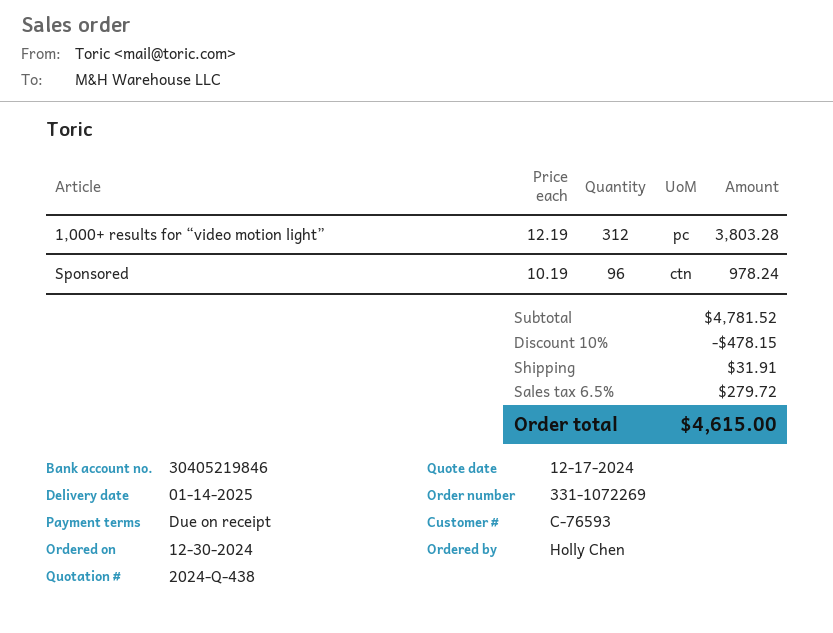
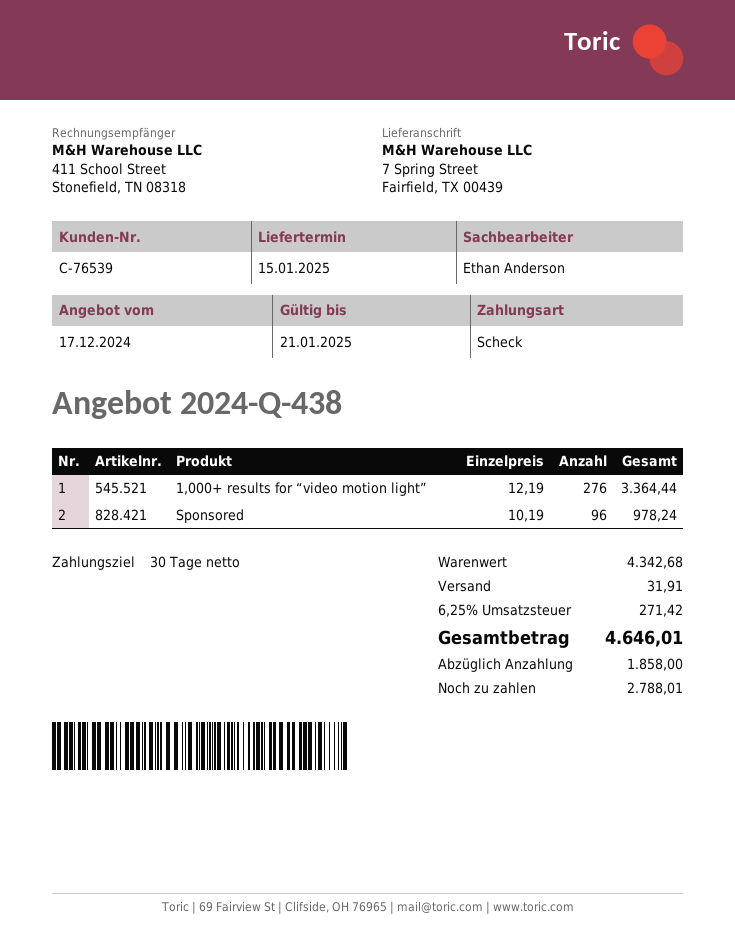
delivery date: 2025-01-14 -> 2025-01-15
payment terms: on receipt -> 30 days
customer number: C-76593 -> C-76539
1,000+ results for “video motion light”: 312 x 12.19 = 3803.28 -> 276 x 12.19 = 3364.44
subtotal: 4781.52 -> 4342.68
discount: 10% = 478.15 -> none
tax: 6.5% = 279.72 -> 6.25% = 271.42
total: 4615.00 -> 4646.01

